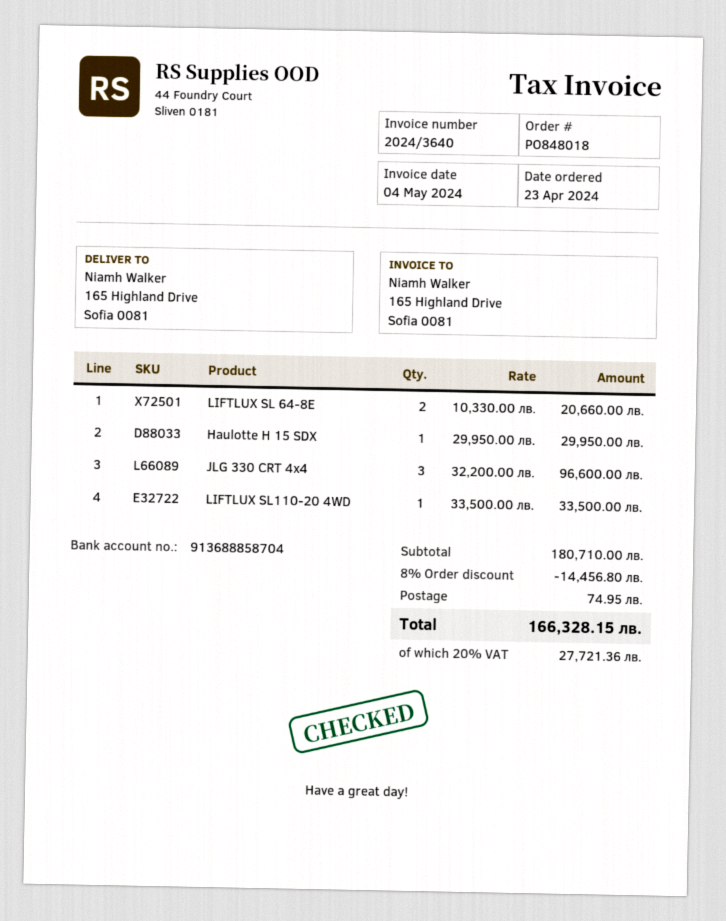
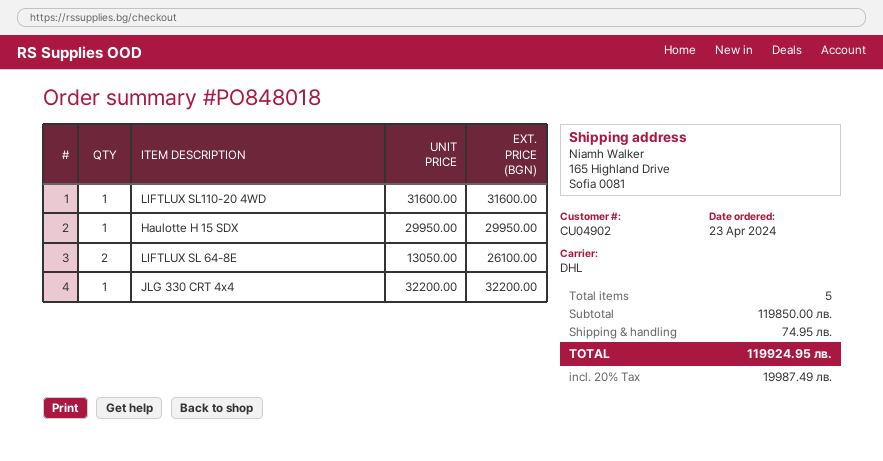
LIFTLUX SL 64-8E: 2 x 10330.00 = 20660.00 -> 2 x 13050.00 = 26100.00
JLG 330 CRT 4х4: 3 x 32200.00 = 96600.00 -> 1 x 32200.00 = 32200.00
LIFTLUX SL110-20 4WD: 1 x 33500.00 = 33500.00 -> 1 x 31600.00 = 31600.00
subtotal: 180710.00 -> 119850.00
discount: 8% = 14456.80 -> none
tax: 20% = 27721.36 -> 20% = 19987.49
total: 166328.15 -> 119924.95

